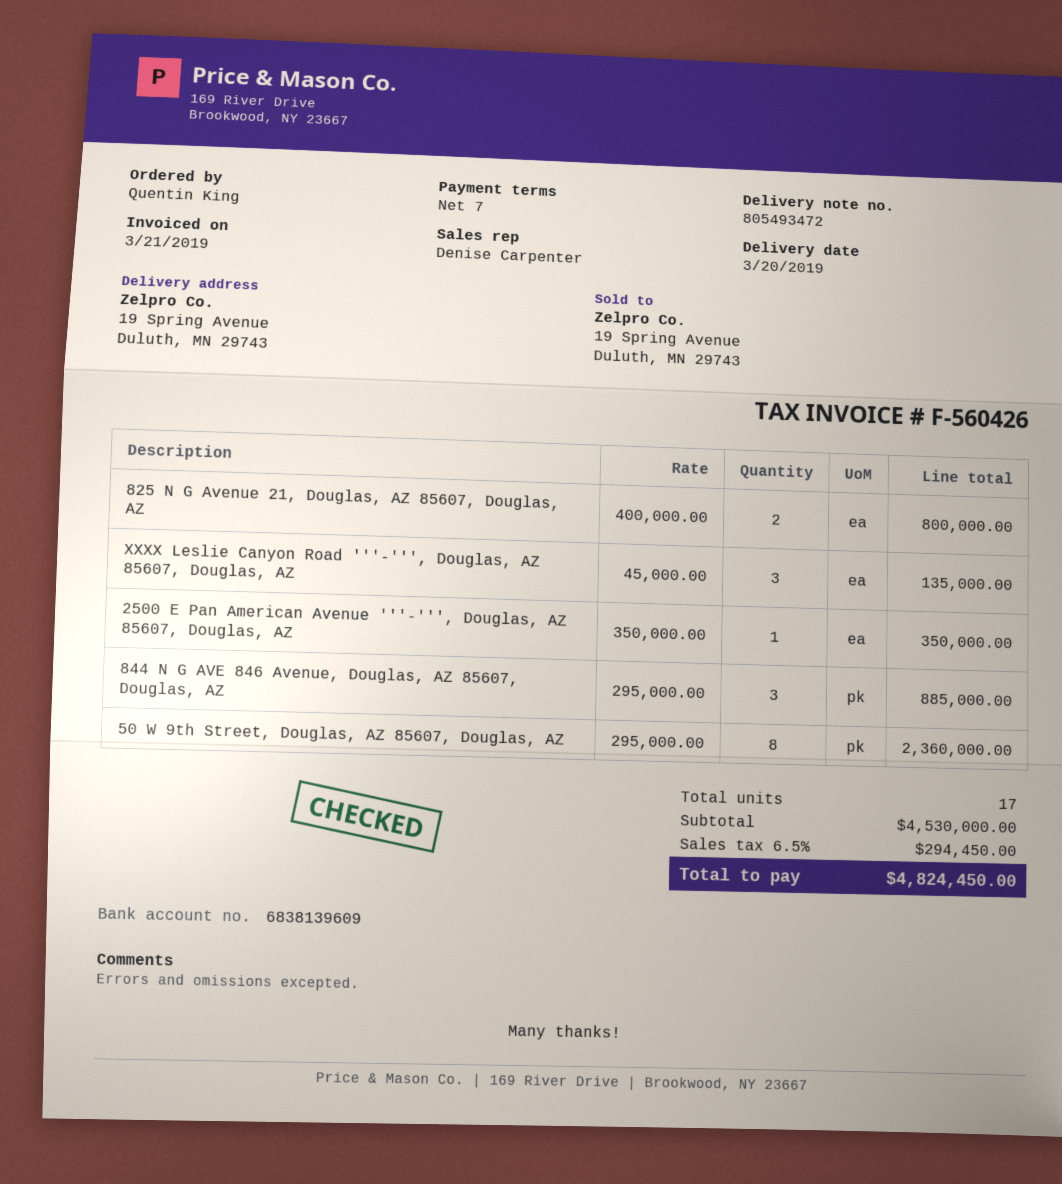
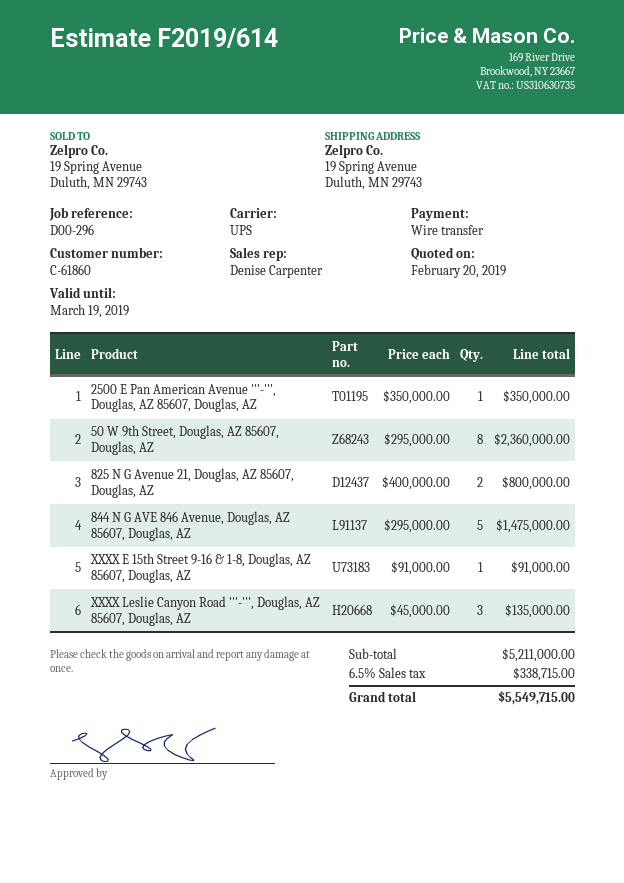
844 N G AVE 846 Avenue, Douglas, AZ 85607, Douglas, AZ: 3 x 295000.00 = 885000.00 -> 5 x 295000.00 = 1475000.00
XXXX E 15th Street 9-16 & 1-8, Douglas, AZ 85607, Douglas, AZ: none -> 1 x 91000.00 = 91000.00
subtotal: 4530000.00 -> 5211000.00
tax: 6.5% = 294450.00 -> 6.5% = 338715.00
total: 4824450.00 -> 5549715.00

